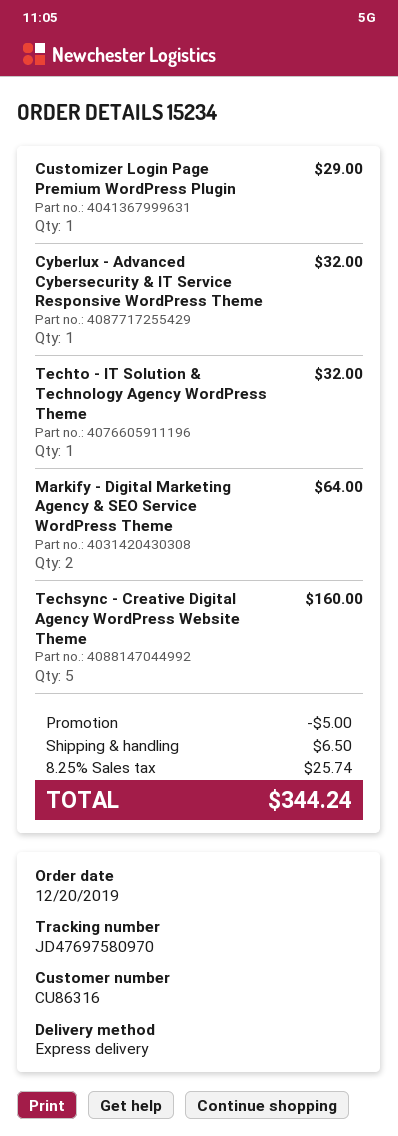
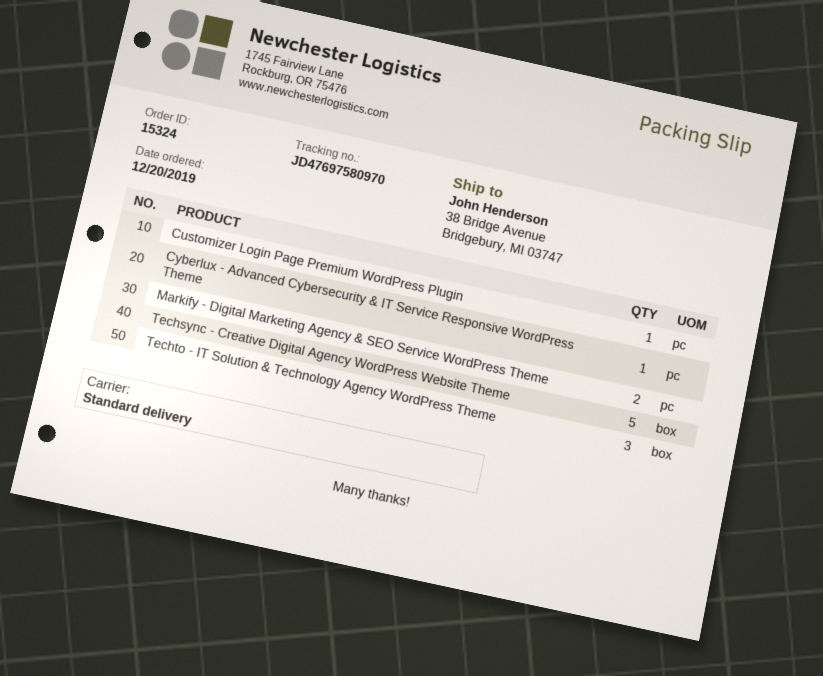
order number: 15234 -> 15324
shipping method: express -> standard
Techto - IT Solution & Technology Agency WordPress Theme: 1 -> 3

